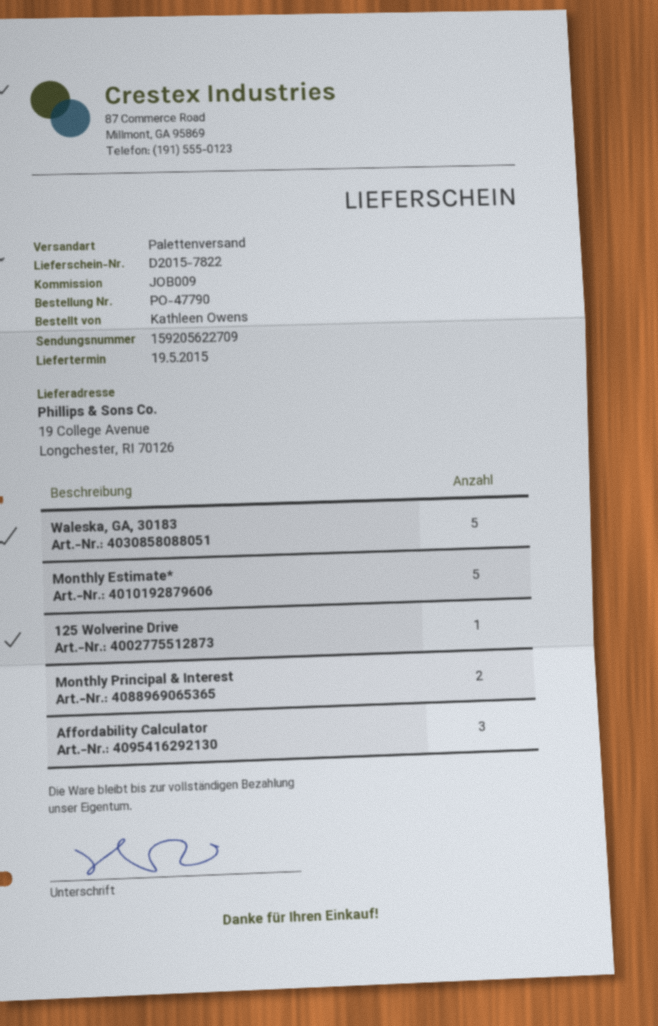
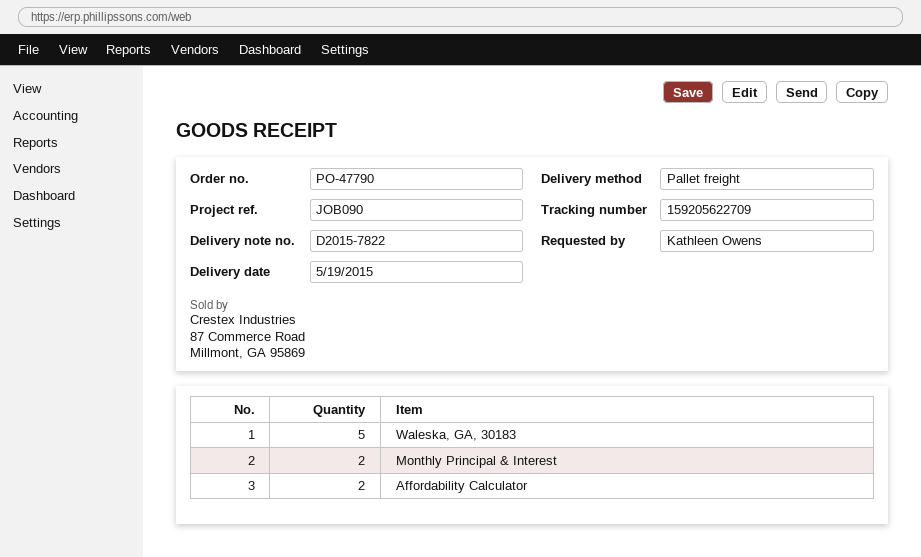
reference: JOB009 -> JOB090
Monthly Estimate*: 5 -> none
125 Wolverine Drive: 1 -> none
Affordability Calculator: 3 -> 2

